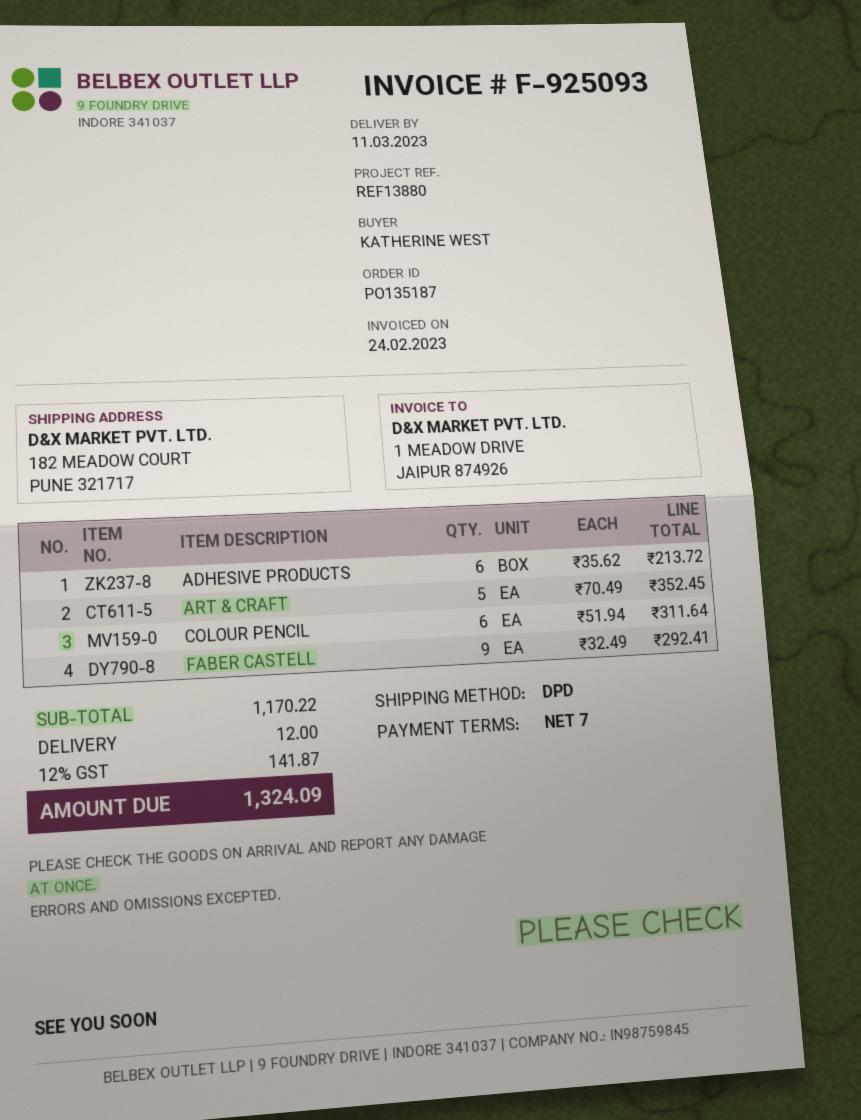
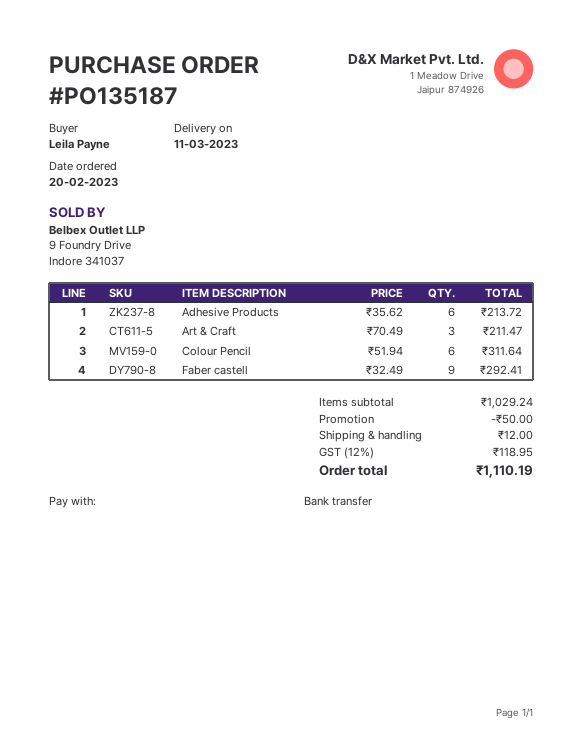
ordered by: KATHERINE WEST -> Leila Payne
ART & CRAFT: 5 x 70.49 = 352.45 -> 3 x 70.49 = 211.47
subtotal: 1170.22 -> 1029.24
discount: none -> 50.00
tax: 12% = 141.87 -> 12% = 118.95
total: 1324.09 -> 1110.19

